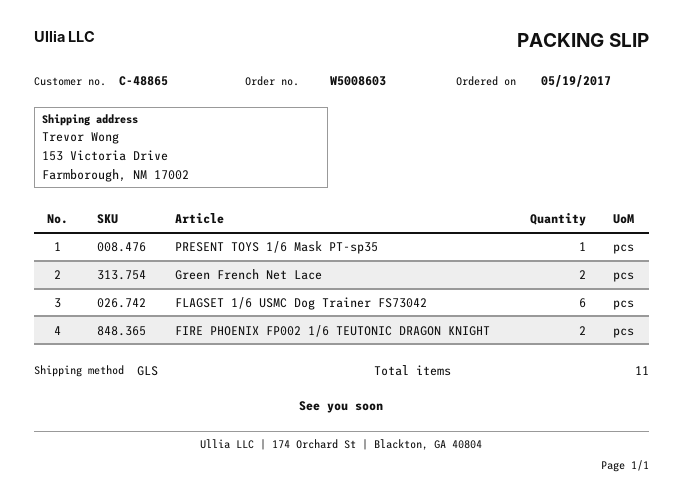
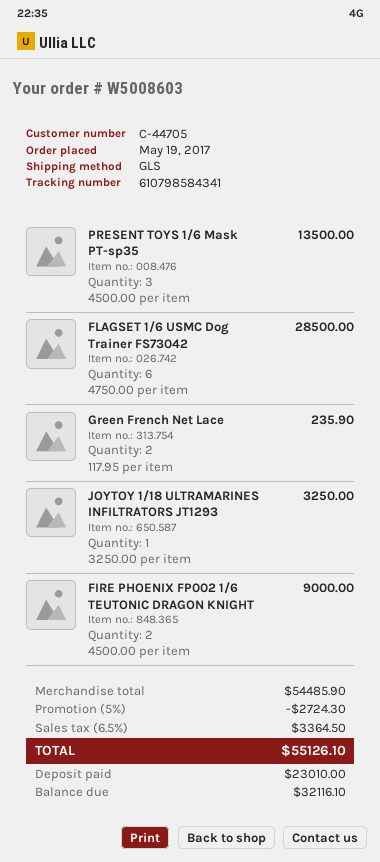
customer number: C-48865 -> C-44705
PRESENT TOYS 1/6 Mask PT-sp35: 1 -> 3
JOYTOY 1/18 ULTRAMARINES INFILTRATORS JT1293: none -> 1

